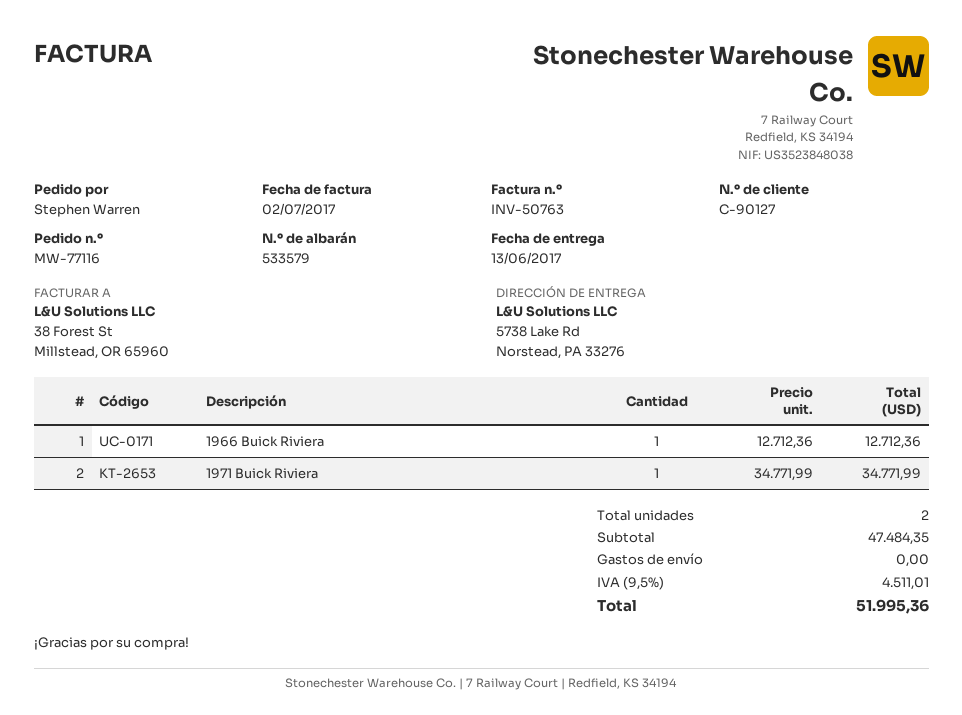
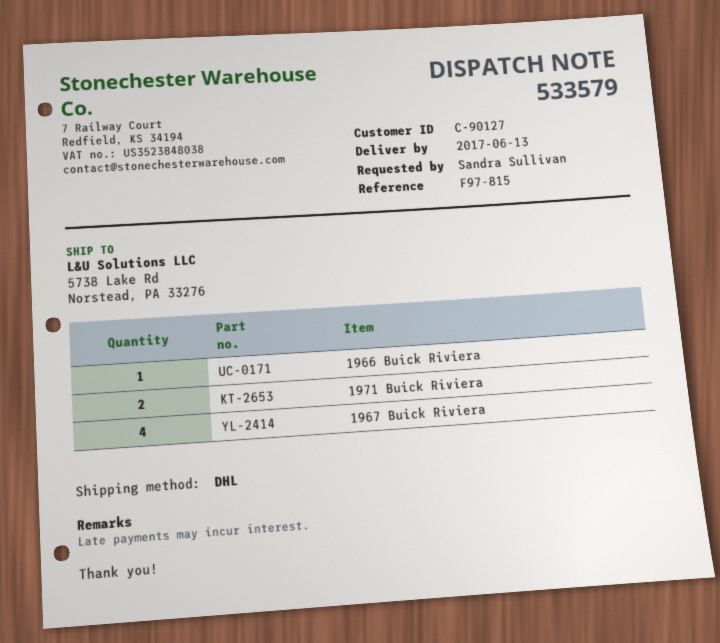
ordered by: Stephen Warren -> Sandra Sullivan
1971 Buick Riviera: 1 -> 2
1967 Buick Riviera: none -> 4

